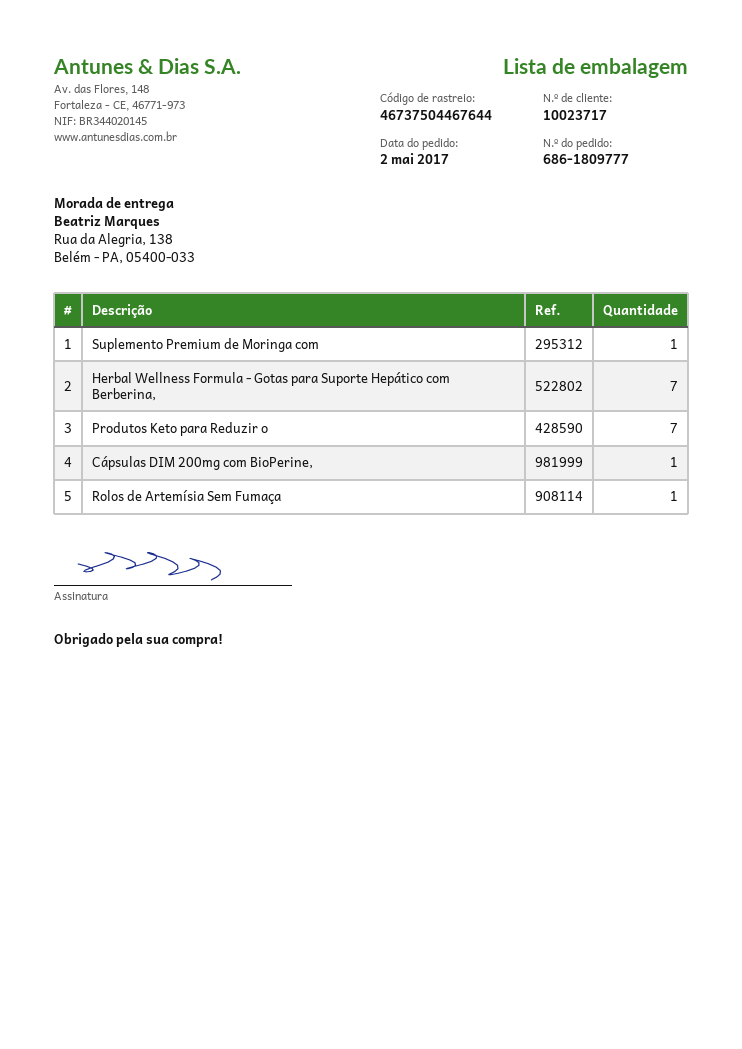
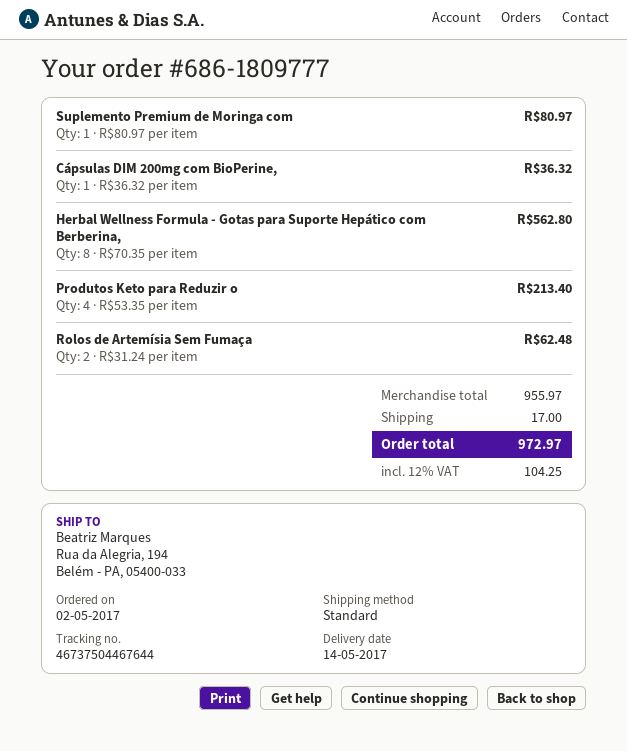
ship to: Rua da Alegria, 138, Belém - PA, 05400-033 -> Rua da Alegria, 194, Belém - PA, 05400-033
Herbal Wellness Formula - Gotas para Suporte Hepático com Berberina,: 7 -> 8
Produtos Keto para Reduzir o: 7 -> 4
Rolos de Artemísia Sem Fumaça: 1 -> 2

